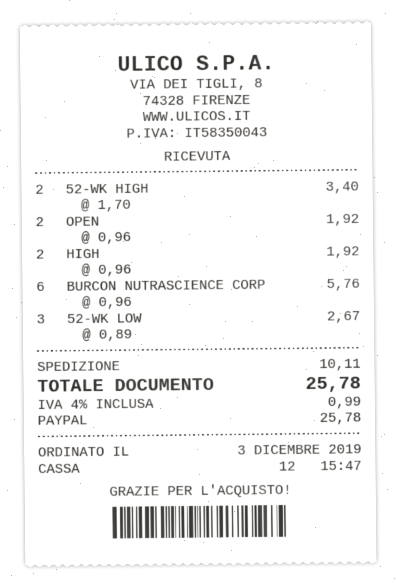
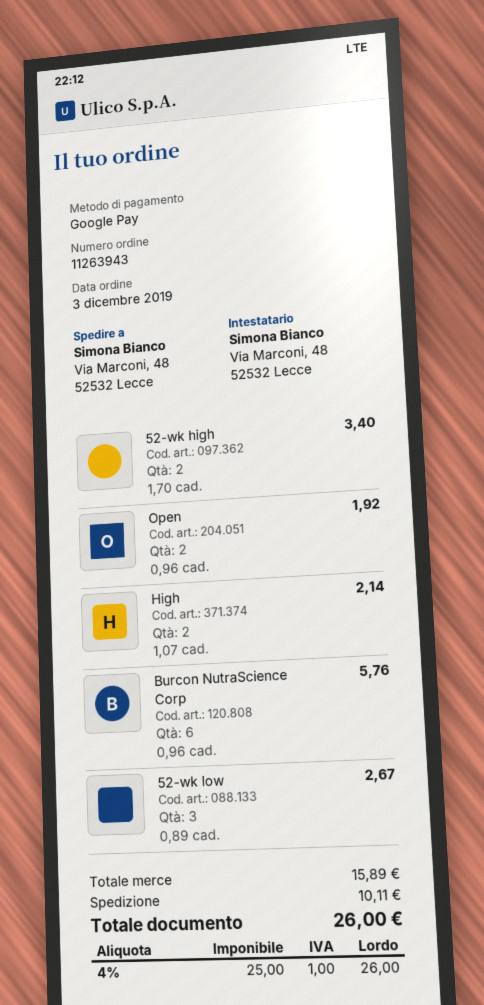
payment method: PayPal -> Google Pay
HIGH: 2 x 0.96 = 1.92 -> 2 x 1.07 = 2.14
tax: 4% = 0.99 -> 4% = 1.00
total: 25.78 -> 26.00

